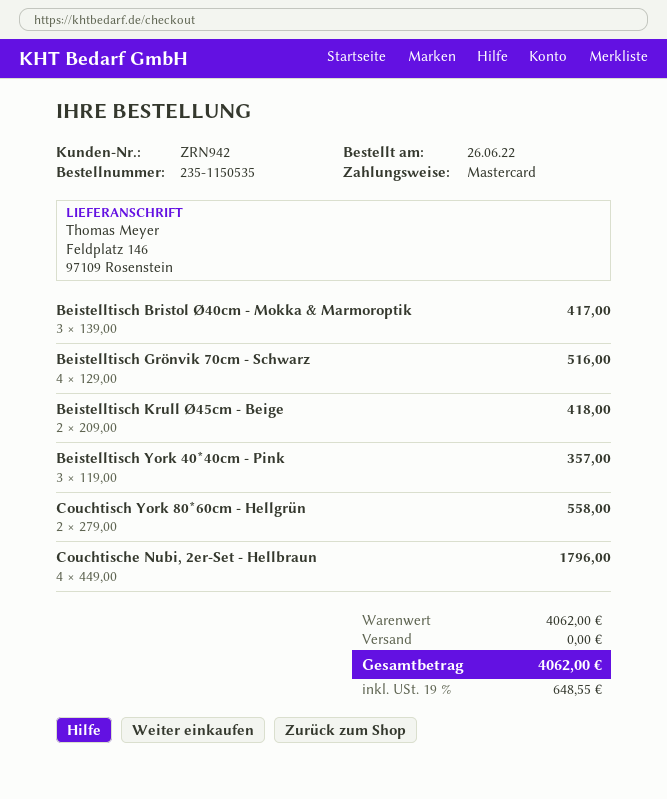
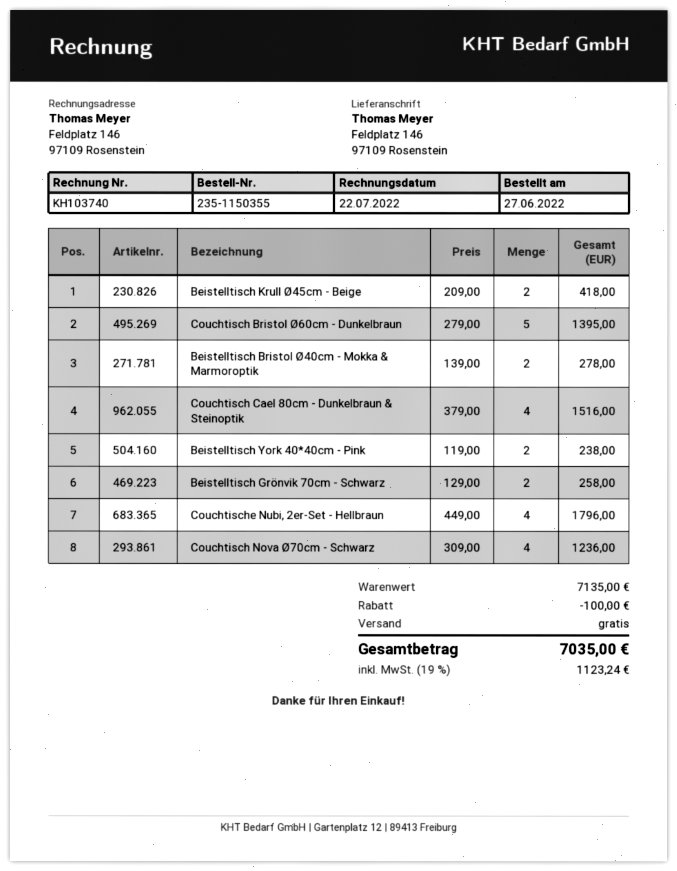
order number: 235-1150535 -> 235-1150355
order date: 2022-06-26 -> 2022-06-27
Beistelltisch Bristol Ø40cm - Mokka & Marmoroptik: 3 x 139.00 = 417.00 -> 2 x 139.00 = 278.00
Beistelltisch Grönvik 70cm - Schwarz: 4 x 129.00 = 516.00 -> 2 x 129.00 = 258.00
Beistelltisch York 40*40cm - Pink: 3 x 119.00 = 357.00 -> 2 x 119.00 = 238.00
Couchtisch York 80*60cm - Hellgrün: 2 x 279.00 = 558.00 -> none
Couchtisch Bristol Ø60cm - Dunkelbraun: none -> 5 x 279.00 = 1395.00
Couchtisch Cael 80cm - Dunkelbraun & Steinoptik: none -> 4 x 379.00 = 1516.00
Couchtisch Nova Ø70cm - Schwarz: none -> 4 x 309.00 = 1236.00
subtotal: 4062.00 -> 7135.00
discount: none -> 100.00
tax: 19% = 648.55 -> 19% = 1123.24
total: 4062.00 -> 7035.00

